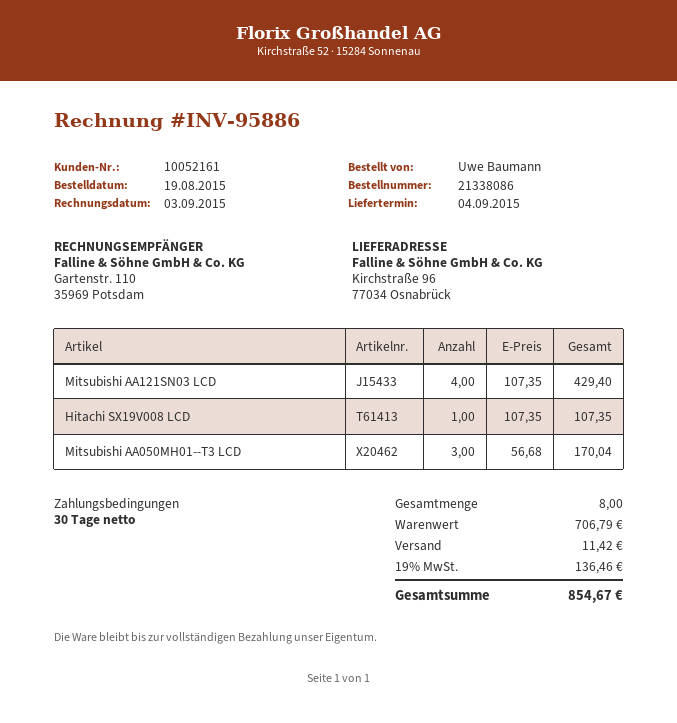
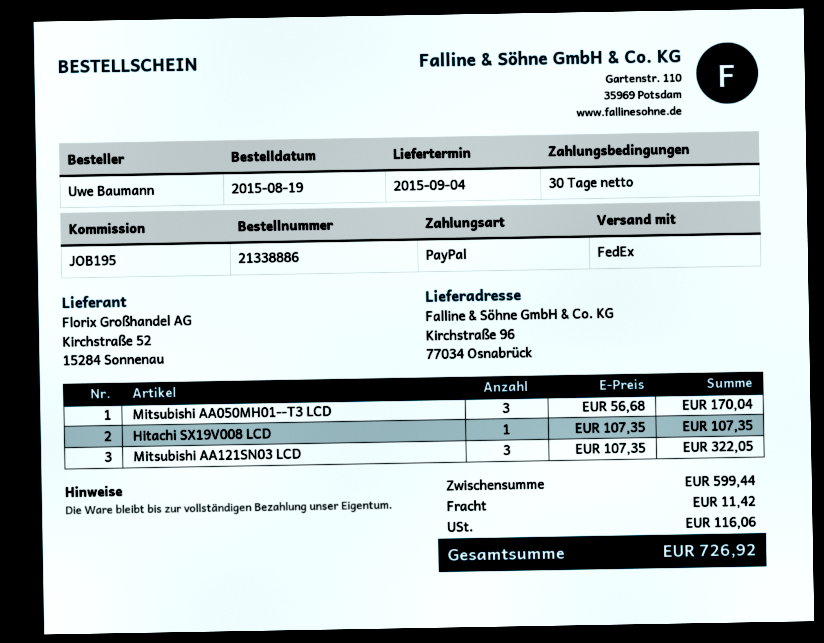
order number: 21338086 -> 21338886
Mitsubishi AA121SN03 LCD: 4 x 107.35 = 429.40 -> 3 x 107.35 = 322.05
subtotal: 706.79 -> 599.44
tax: 136.46 -> 116.06
total: 854.67 -> 726.92

